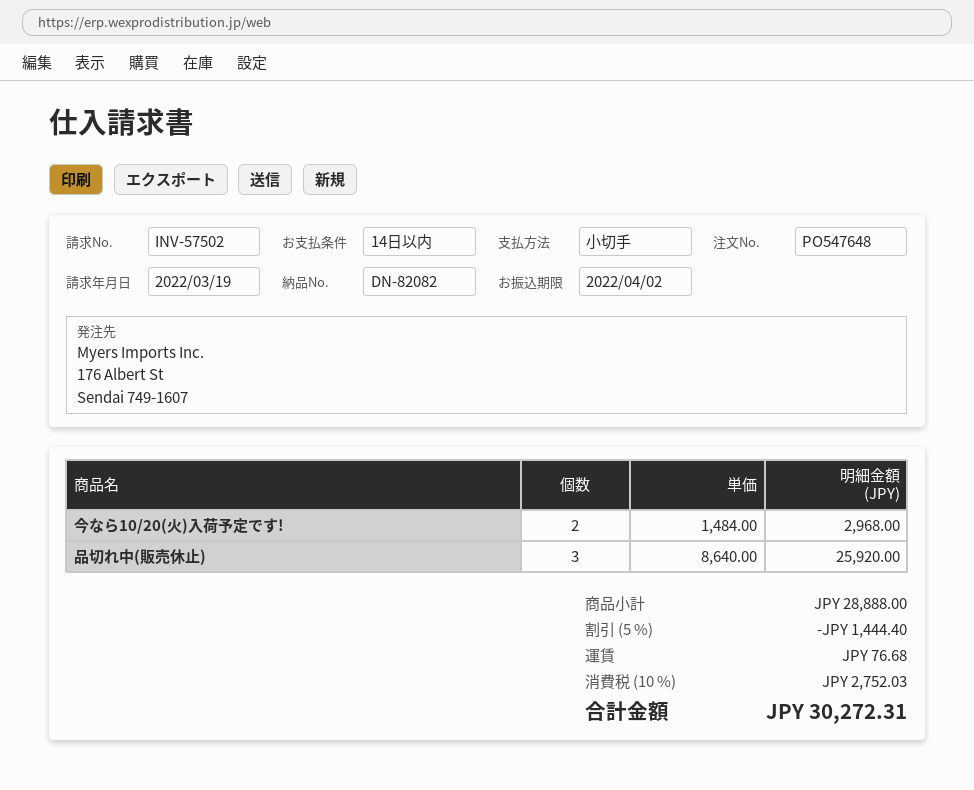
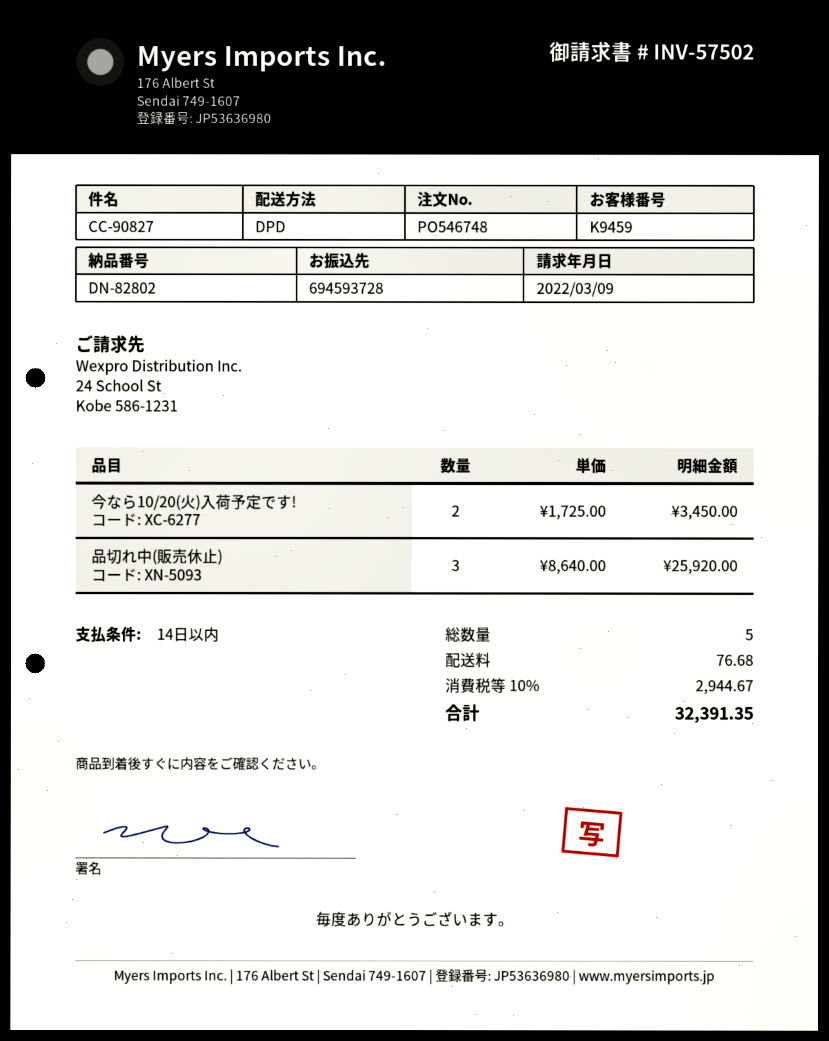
order number: PO547648 -> PO546748
delivery note number: DN-82082 -> DN-82802
invoice date: 2022-03-19 -> 2022-03-09
今なら10/20(火)入荷予定です!: 2 x 1484.00 = 2968.00 -> 2 x 1725.00 = 3450.00
discount: 5% = 1444.40 -> none
tax: 10% = 2752.03 -> 10% = 2944.67
total: 30272.31 -> 32391.35

